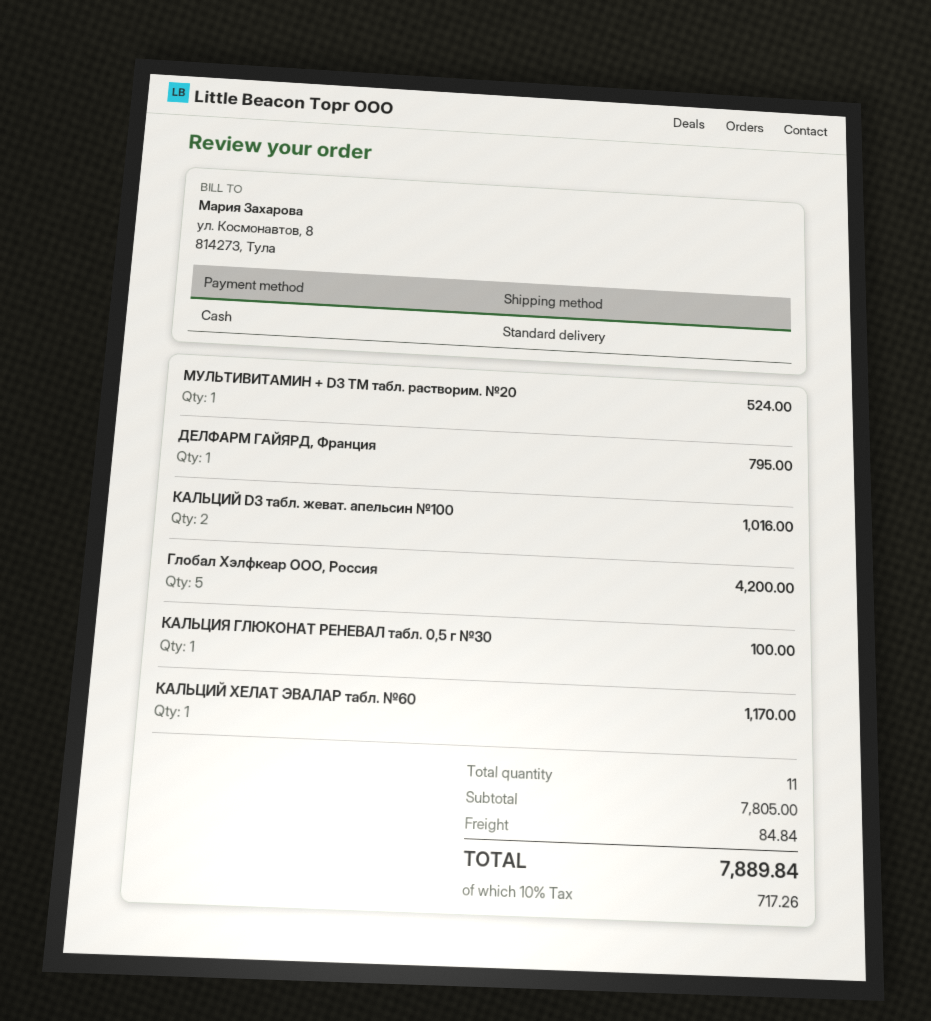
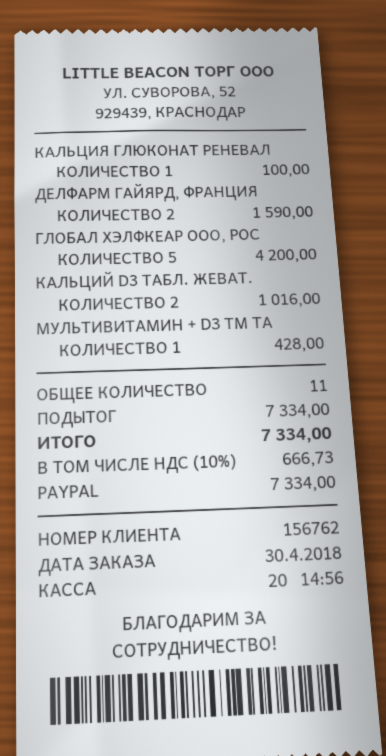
payment method: cash -> PayPal
МУЛЬТИВИТАМИН + D3 ТМ табл. растворим. №20: 1 for 524.00 -> 1 for 428.00
ДЕЛФАРМ ГАЙЯРД, Франция: 1 for 795.00 -> 2 for 1590.00
КАЛЬЦИЙ ХЕЛАТ ЭВАЛАР табл. №60: 1 for 1170.00 -> none
subtotal: 7805.00 -> 7334.00
shipping: 84.84 -> none
tax: 10% = 717.26 -> 10% = 666.73
total: 7889.84 -> 7334.00

